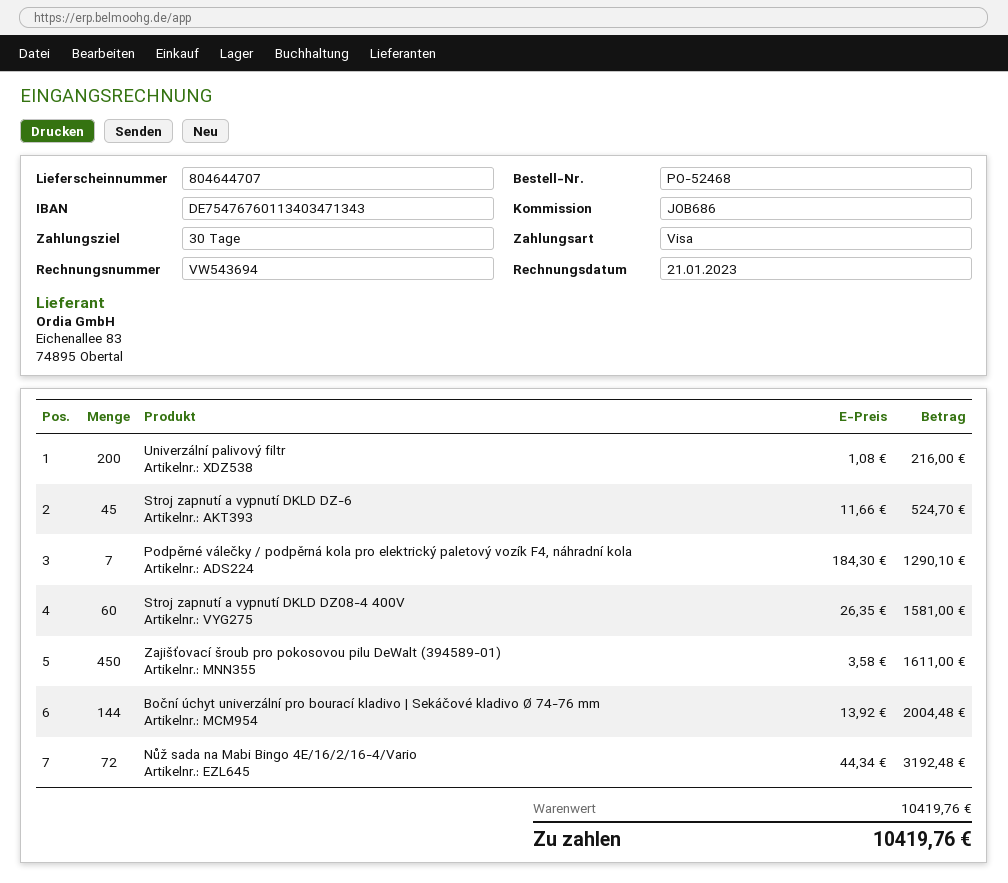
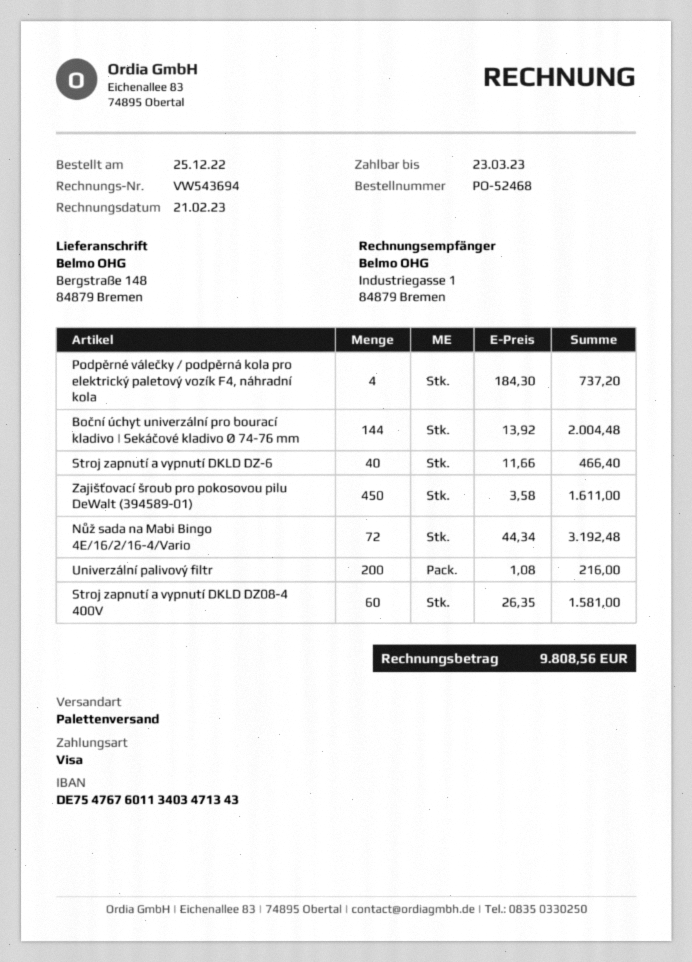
invoice date: 2023-01-21 -> 2023-02-21
Stroj zapnutí a vypnutí DKLD DZ-6: 45 x 11.66 = 524.70 -> 40 x 11.66 = 466.40
Podpěrné válečky / podpěrná kola pro elektrický paletový vozík F4, náhradní kola: 7 x 184.30 = 1290.10 -> 4 x 184.30 = 737.20
total: 10419.76 -> 9808.56

